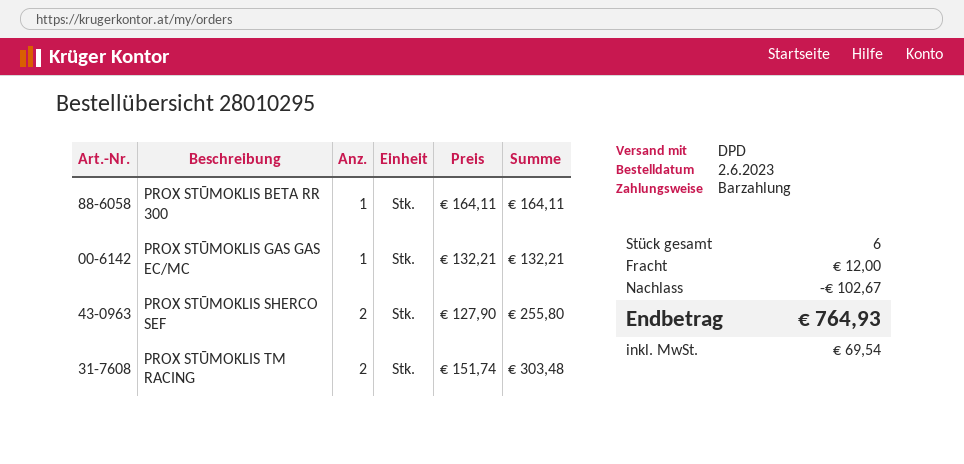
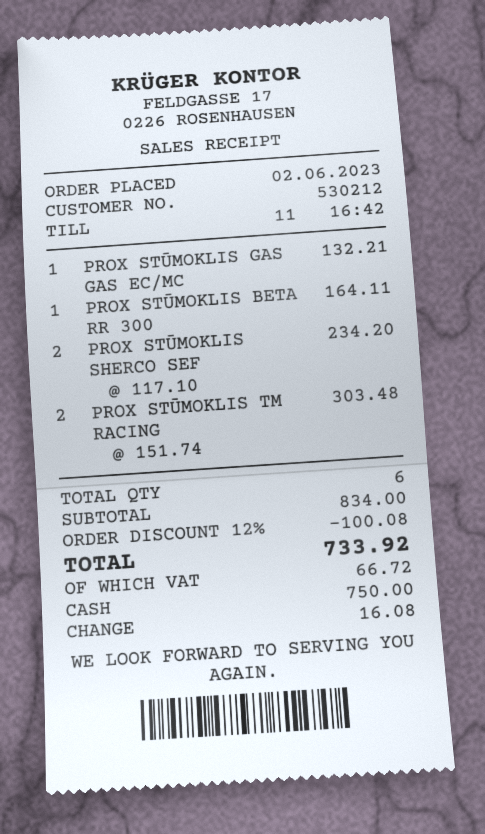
PROX STŪMOKLIS SHERCO SEF: 2 x 127.90 = 255.80 -> 2 x 117.10 = 234.20
discount: 102.67 -> 100.08
shipping: 12.00 -> none
tax: 69.54 -> 66.72
total: 764.93 -> 733.92

